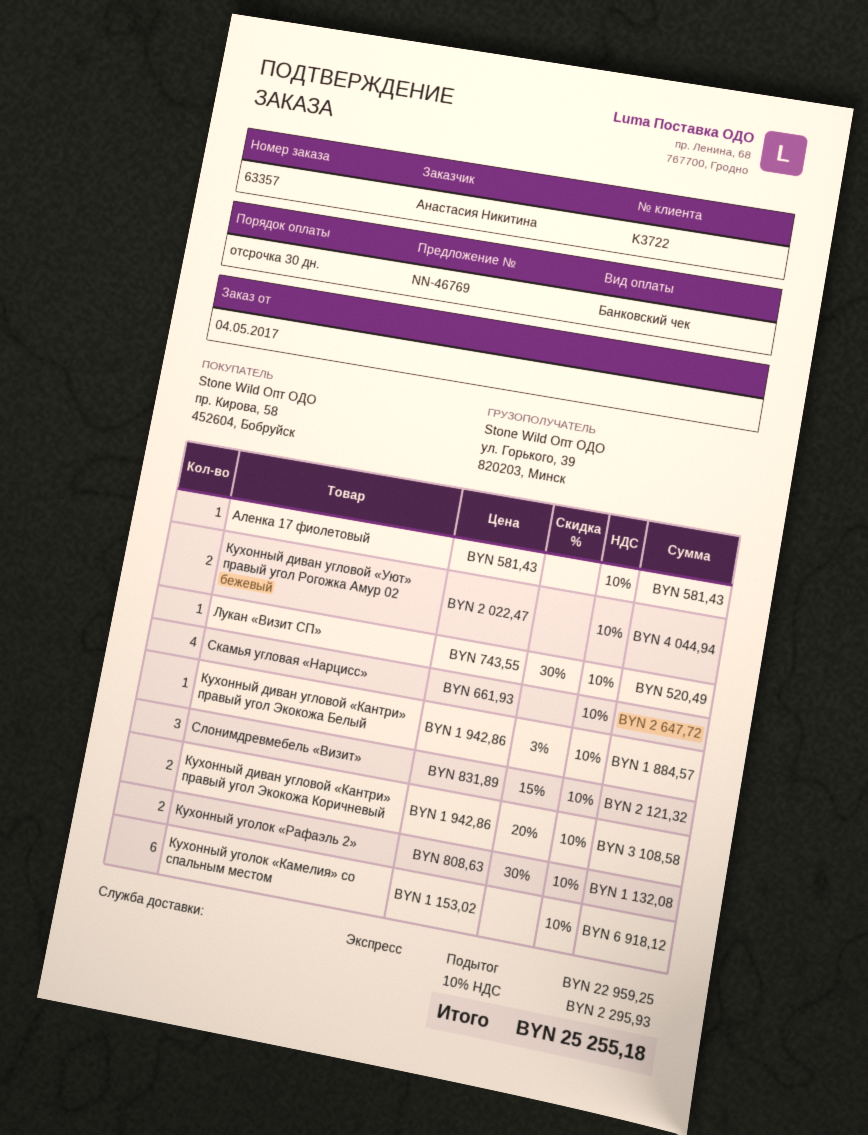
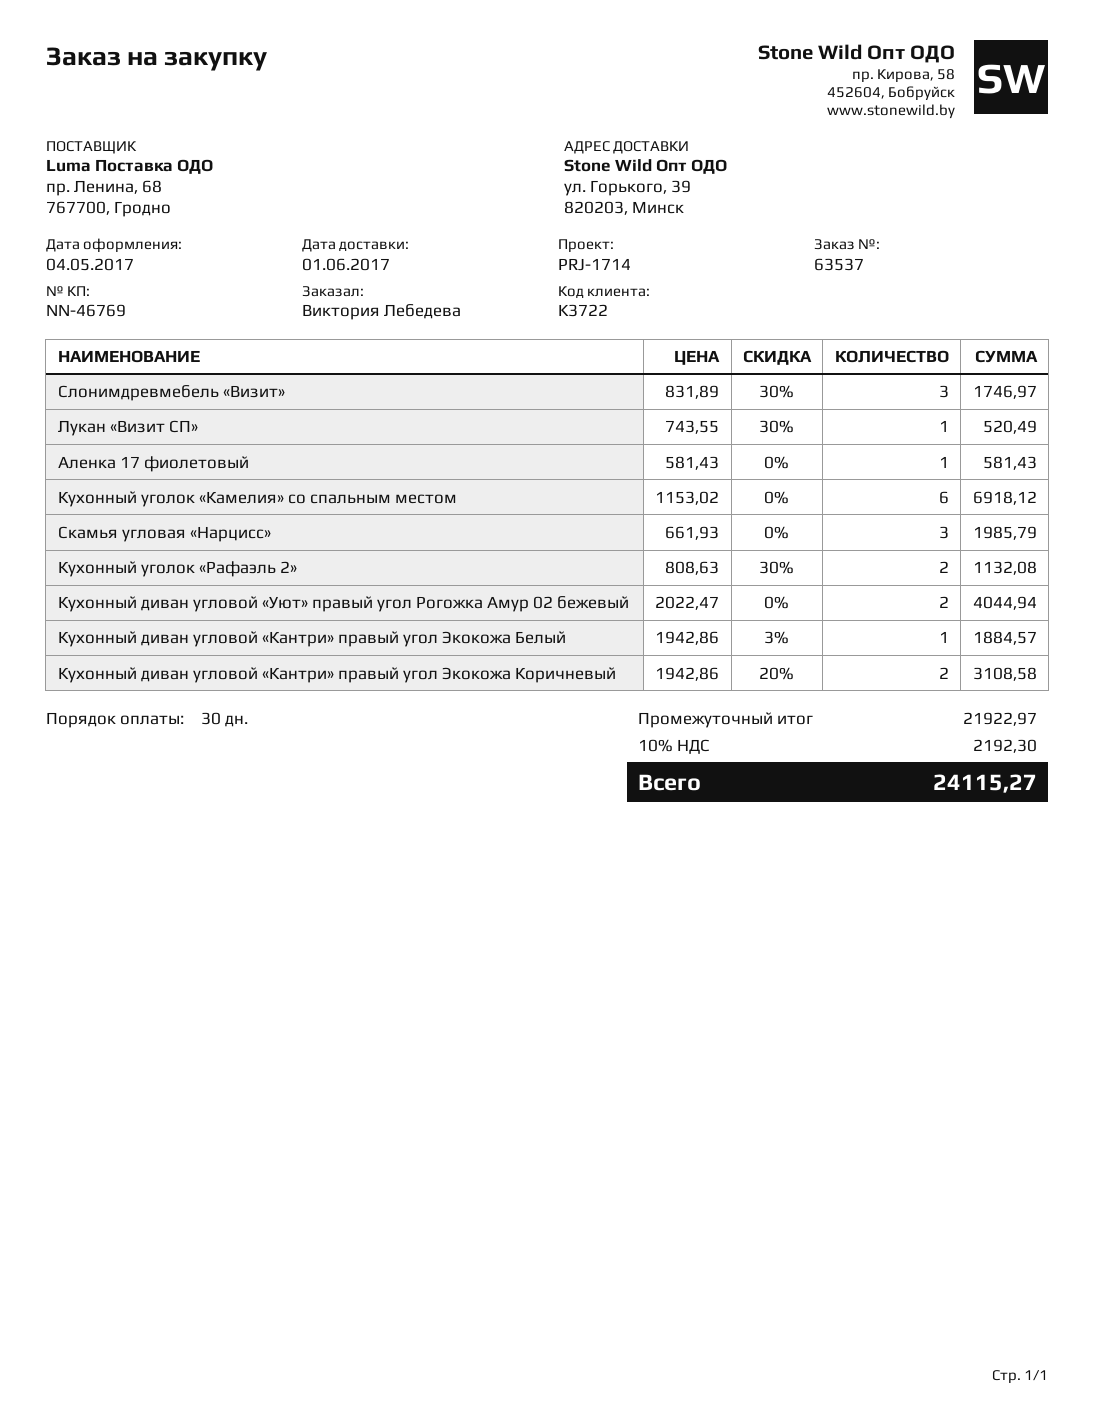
order number: 63357 -> 63537
ordered by: Анастасия Никитина -> Виктория Лебедева
Скамья угловая «Нарцисс»: 4 x 661.93 = 2647.72 -> 3 x 661.93 = 1985.79
Слонимдревмебель «Визит»: 3 x 831.89 - 15% = 2121.32 -> 3 x 831.89 - 30% = 1746.97
subtotal: 22959.25 -> 21922.97
tax: 10% = 2295.93 -> 10% = 2192.30
total: 25255.18 -> 24115.27

